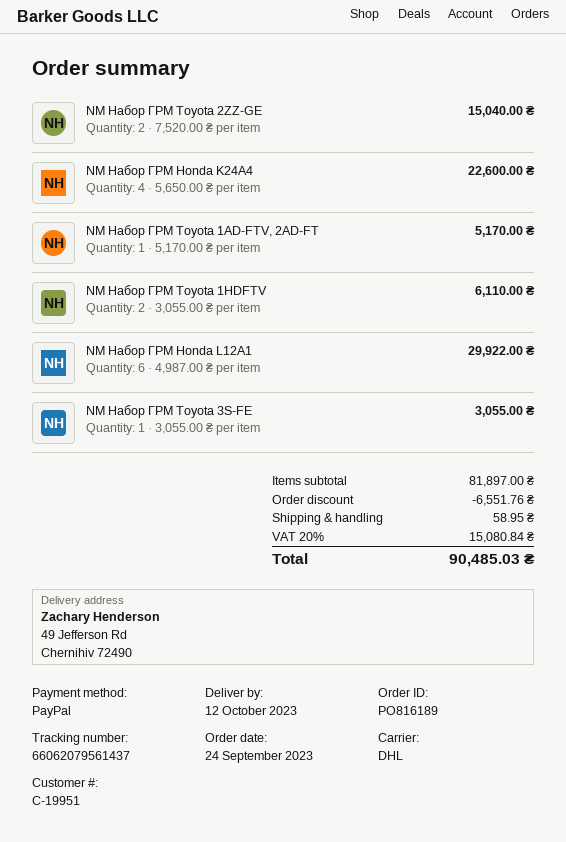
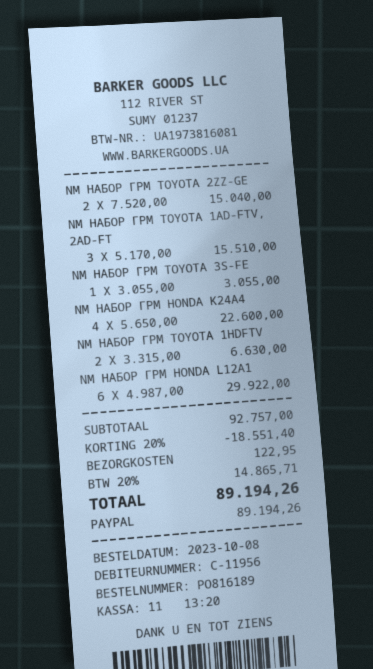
order date: 2023-09-24 -> 2023-10-08
customer number: C-19951 -> C-11956
NM Набор ГРМ Toyota 1AD-FTV, 2AD-FT: 1 x 5170.00 = 5170.00 -> 3 x 5170.00 = 15510.00
NM Набор ГРМ Toyota 1HDFTV: 2 x 3055.00 = 6110.00 -> 2 x 3315.00 = 6630.00
subtotal: 81897.00 -> 92757.00
discount: 6551.76 -> 18551.40
shipping: 58.95 -> 122.95
tax: 20% = 15080.84 -> 20% = 14865.71
total: 90485.03 -> 89194.26

